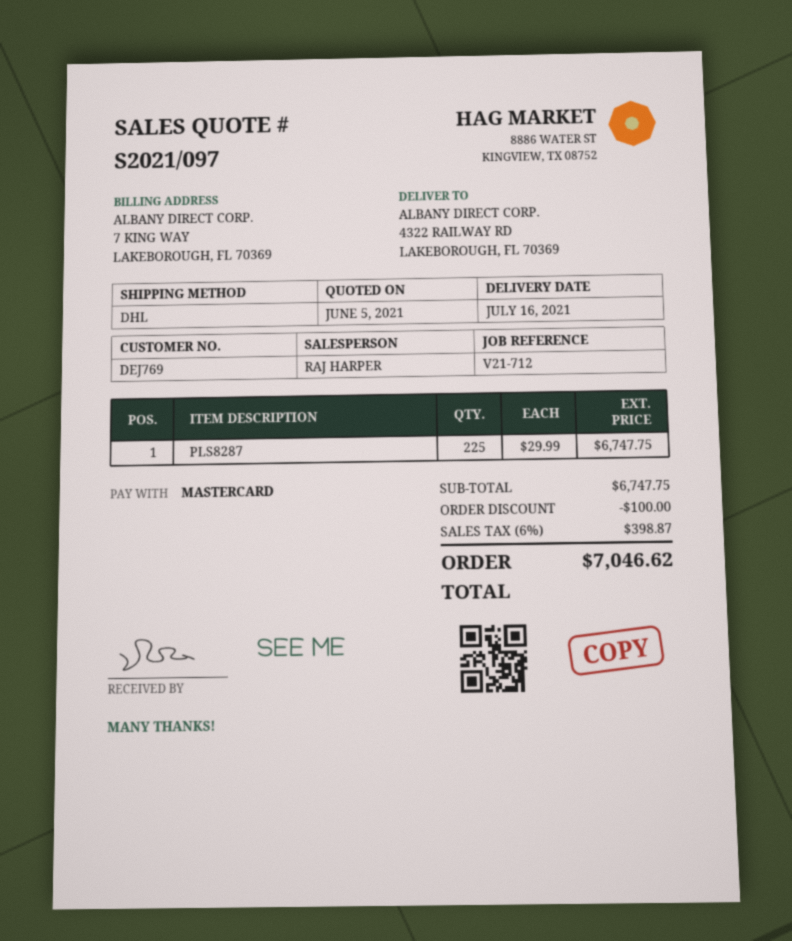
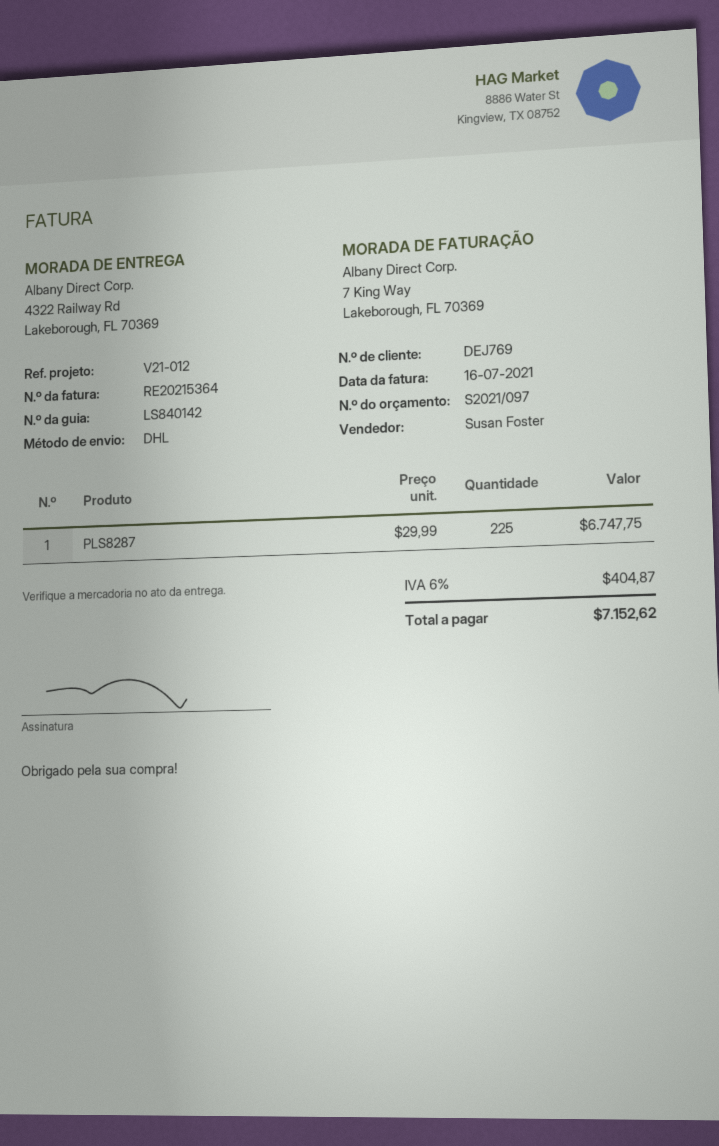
reference: V21-712 -> V21-012
sales rep: RAJ HARPER -> Susan Foster
discount: 100.00 -> none
tax: 6% = 398.87 -> 6% = 404.87
total: 7046.62 -> 7152.62

